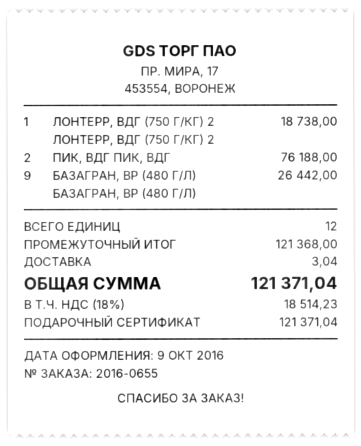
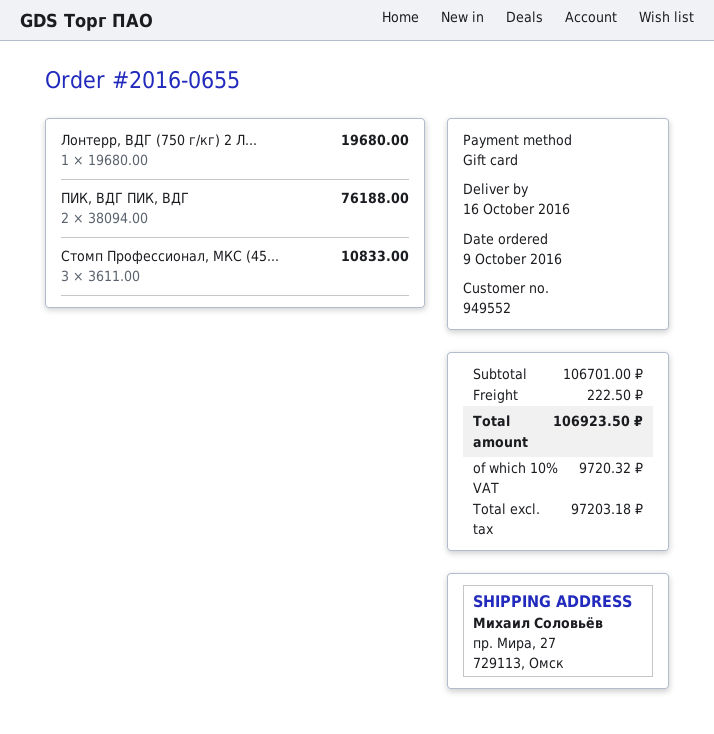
ЛОНТЕРР, ВДГ (750 Г/КГ) 2 ЛОНТЕРР, ВДГ (750 Г/КГ) 2: 1 for 18738.00 -> 1 for 19680.00
БАЗАГРАН, BР (480 Г/Л) БАЗАГРАН, BР (480 Г/Л): 9 for 26442.00 -> none
Стомп Профессионал, МКС (45...: none -> 3 for 10833.00
subtotal: 121368.00 -> 106701.00
shipping: 3.04 -> 222.50
tax: 18% = 18514.23 -> 10% = 9720.32
total: 121371.04 -> 106923.50

